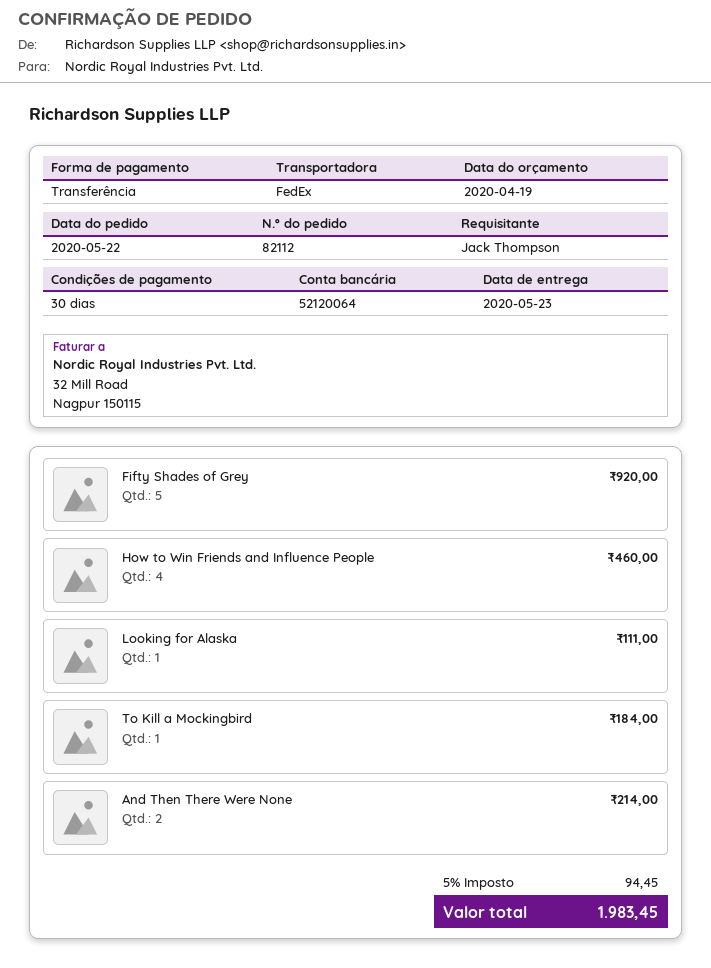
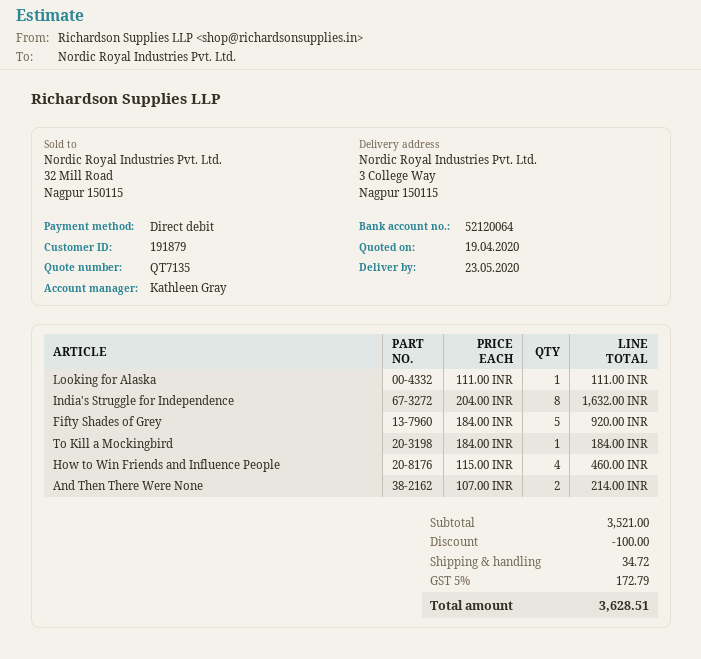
payment method: bank transfer -> direct debit
India's Struggle for Independence: none -> 8 for 1632.00
discount: none -> 100.00
shipping: none -> 34.72
tax: 5% = 94.45 -> 5% = 172.79
total: 1983.45 -> 3628.51

